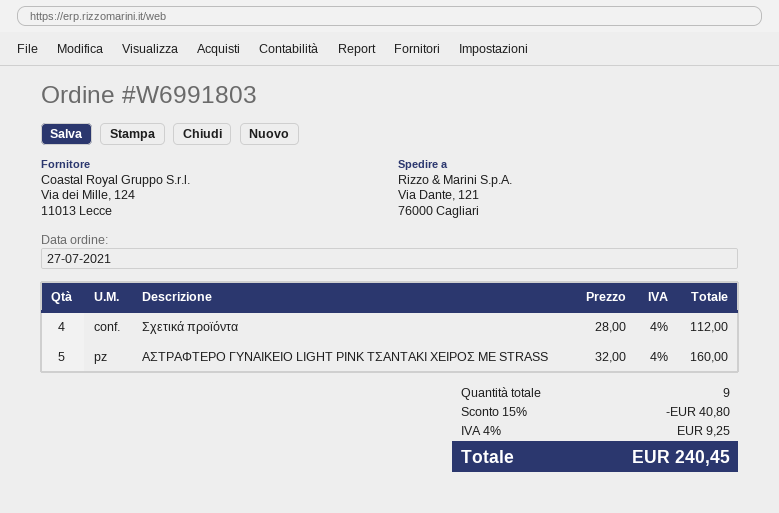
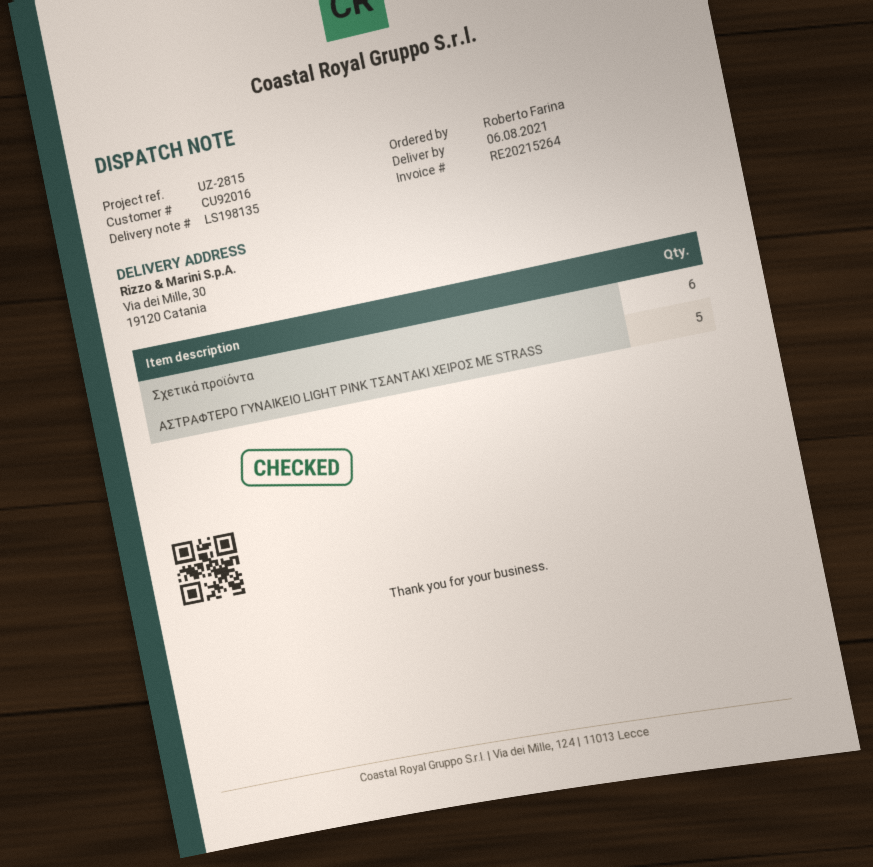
ship to: Via Dante, 121, 76000 Cagliari -> Via dei Mille, 30, 19120 Catania
Σχετικά προϊόντα: 4 -> 6

